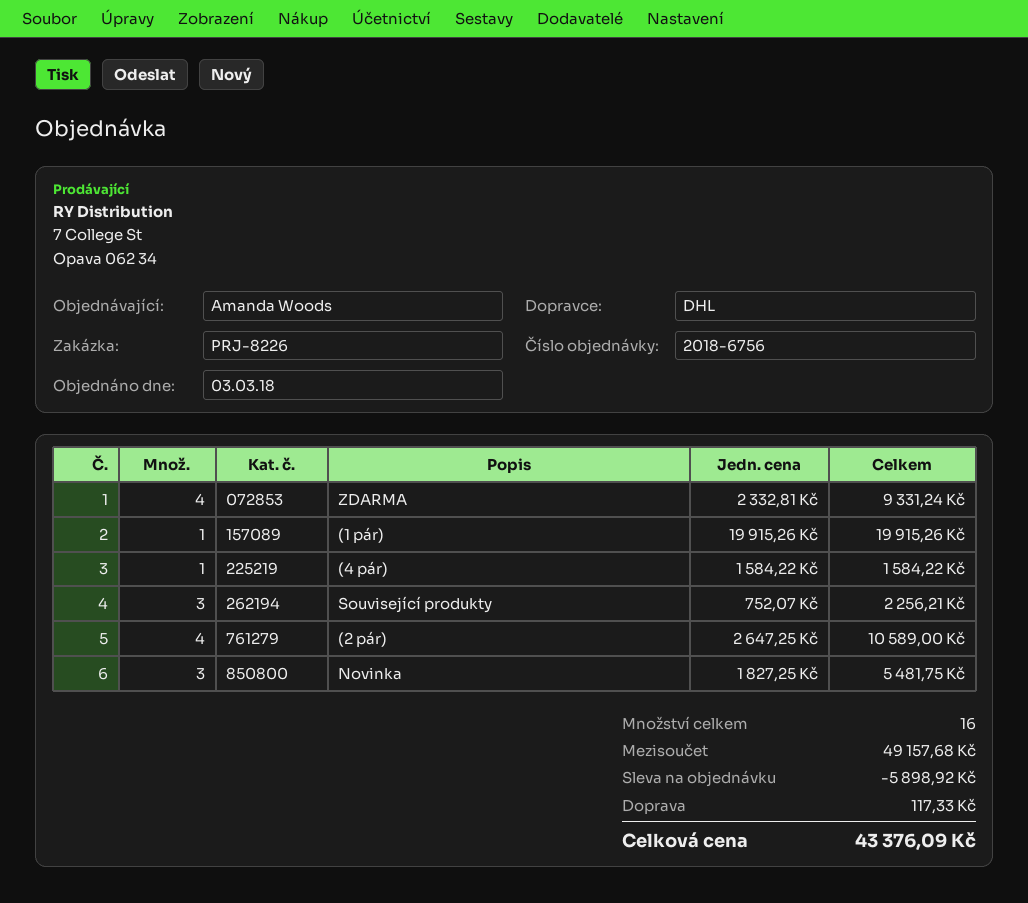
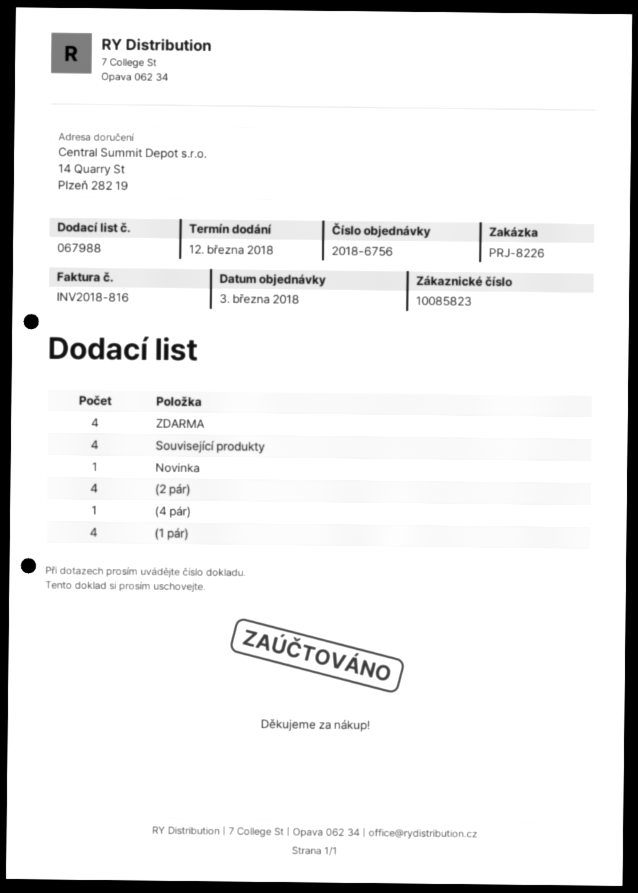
(1 pár): 1 -> 4
Související produkty: 3 -> 4
Novinka: 3 -> 1

